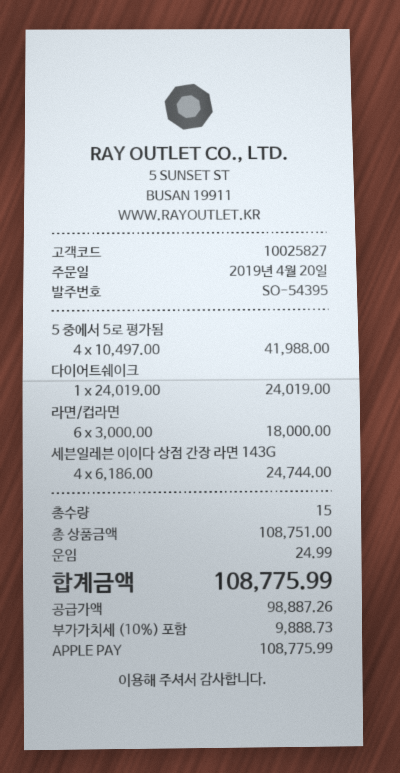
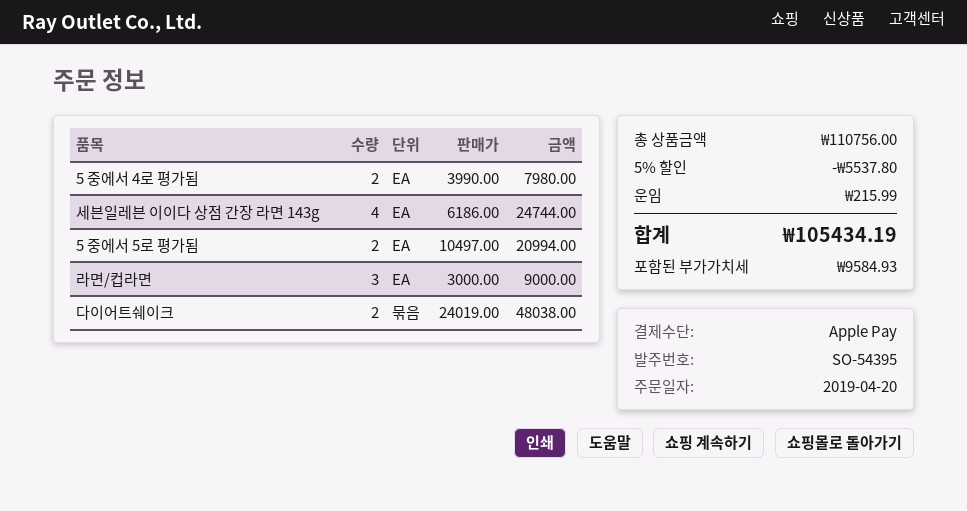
5 중에서 5로 평가됨: 4 x 10497.00 = 41988.00 -> 2 x 10497.00 = 20994.00
다이어트쉐이크: 1 x 24019.00 = 24019.00 -> 2 x 24019.00 = 48038.00
라면/컵라면: 6 x 3000.00 = 18000.00 -> 3 x 3000.00 = 9000.00
5 중에서 4로 평가됨: none -> 2 x 3990.00 = 7980.00
subtotal: 108751.00 -> 110756.00
discount: none -> 5% = 5537.80
shipping: 24.99 -> 215.99
tax: 9888.73 -> 9584.93
total: 108775.99 -> 105434.19

